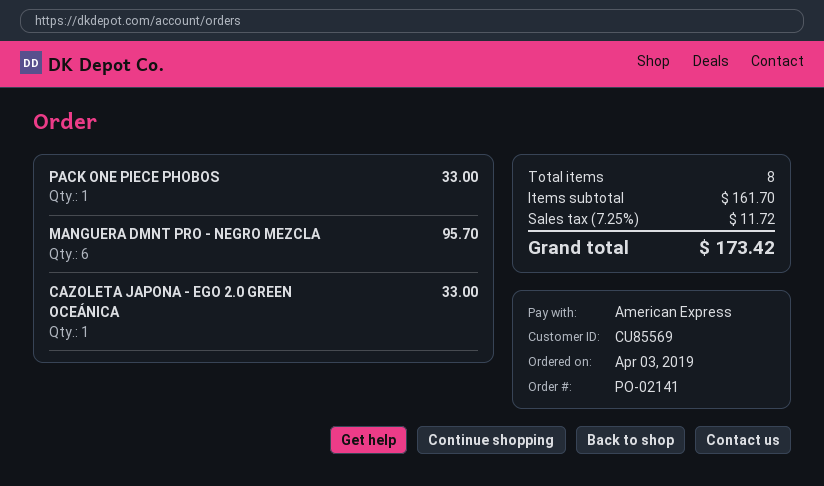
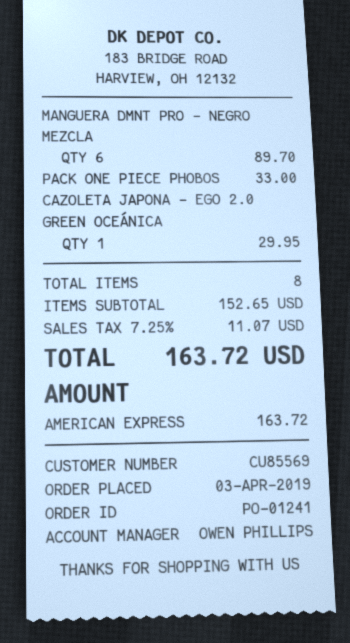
order number: PO-02141 -> PO-01241
MANGUERA DMNT PRO - NEGRO MEZCLA: 6 for 95.70 -> 6 for 89.70
CAZOLETA JAPONA - EGO 2.0 GREEN OCEÁNICA: 1 for 33.00 -> 1 for 29.95
subtotal: 161.70 -> 152.65
tax: 7.25% = 11.72 -> 7.25% = 11.07
total: 173.42 -> 163.72

